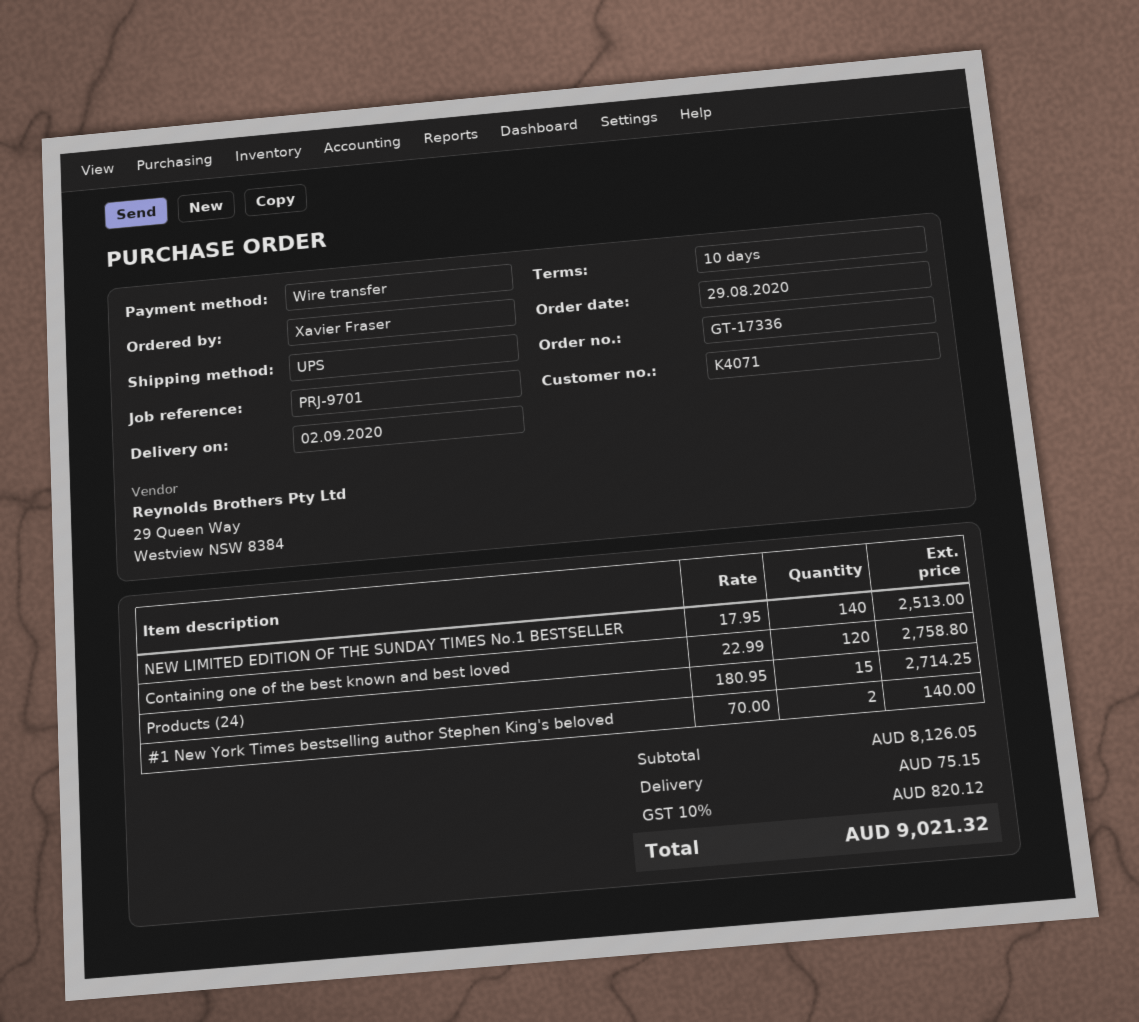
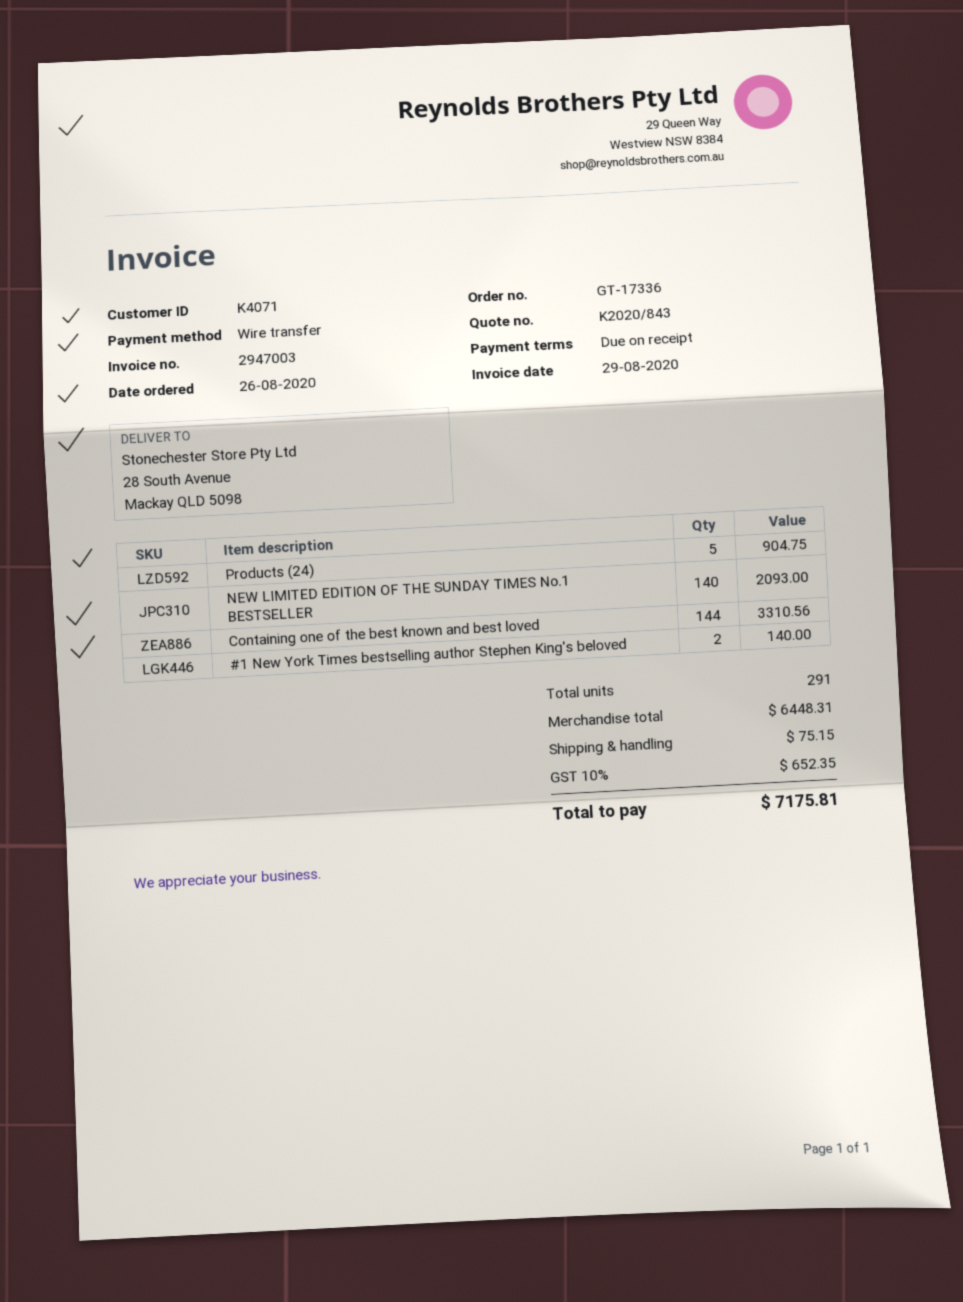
order date: 2020-08-29 -> 2020-08-26
payment terms: 10 days -> on receipt
NEW LIMITED EDITION OF THE SUNDAY TIMES No.1 BESTSELLER: 140 for 2513.00 -> 140 for 2093.00
Containing one of the best known and best loved: 120 for 2758.80 -> 144 for 3310.56
Products (24): 15 for 2714.25 -> 5 for 904.75
subtotal: 8126.05 -> 6448.31
tax: 10% = 820.12 -> 10% = 652.35
total: 9021.32 -> 7175.81

